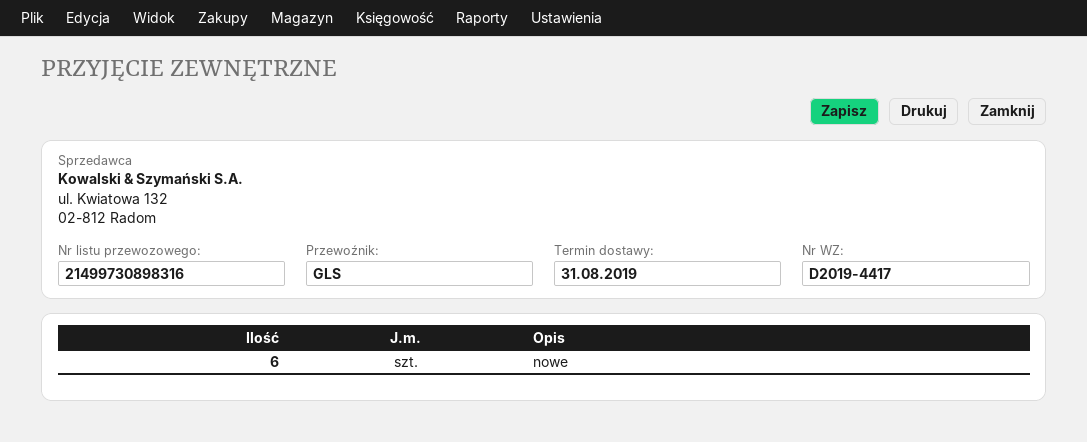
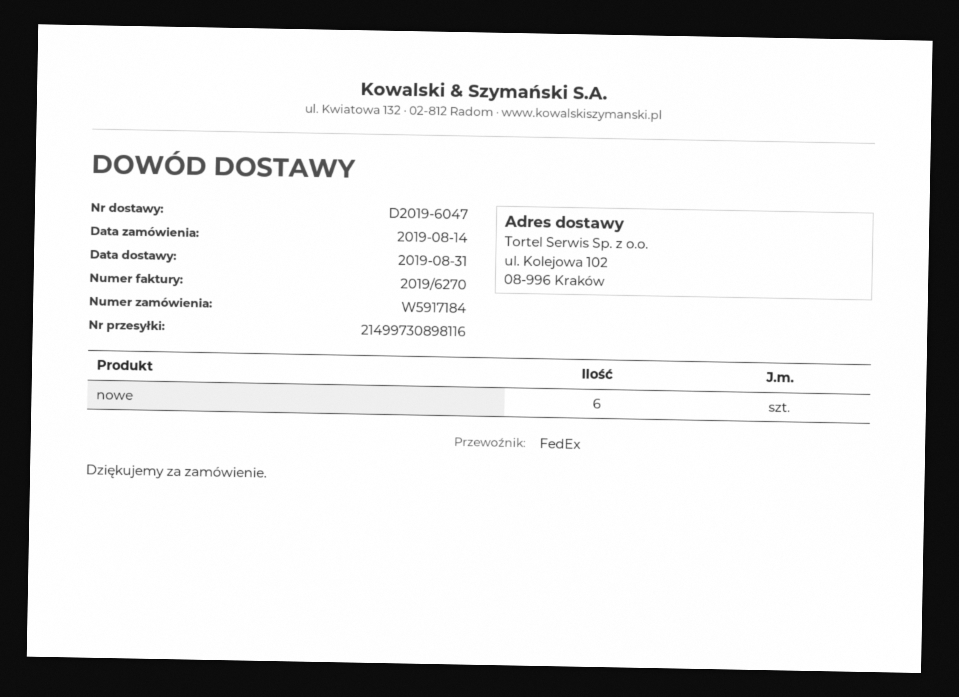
delivery note number: D2019-4417 -> D2019-6047
shipping method: GLS -> FedEx
tracking number: 21499730898316 -> 21499730898116

